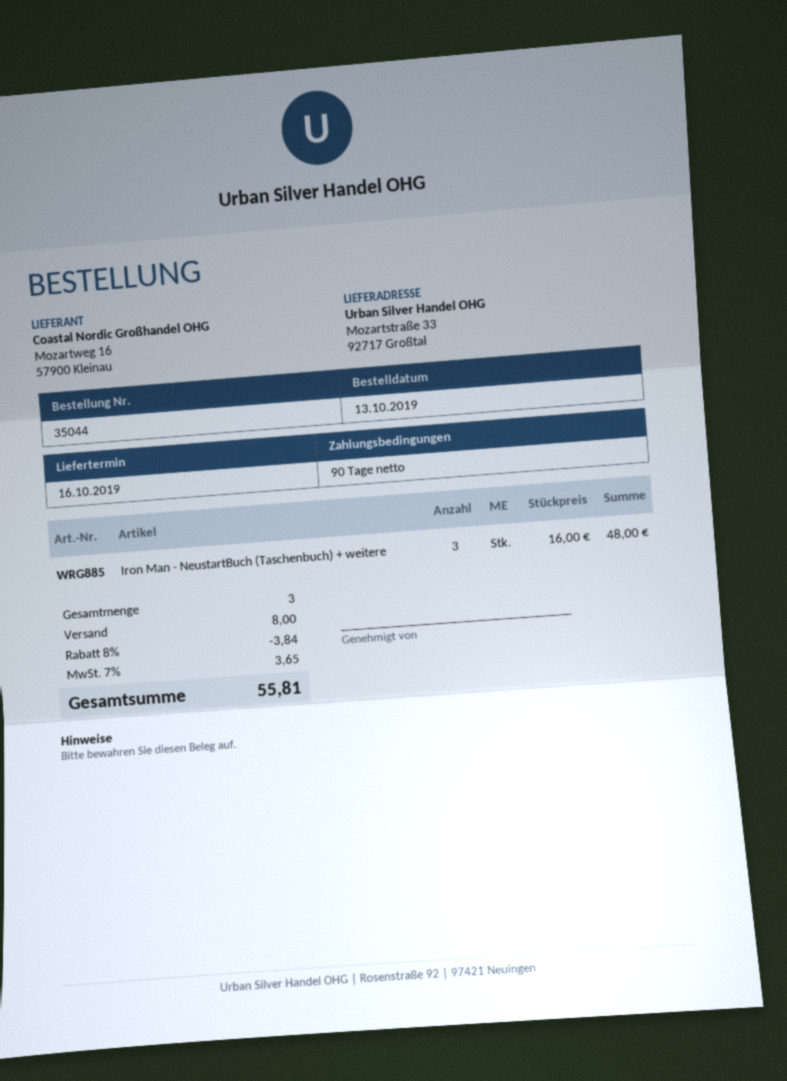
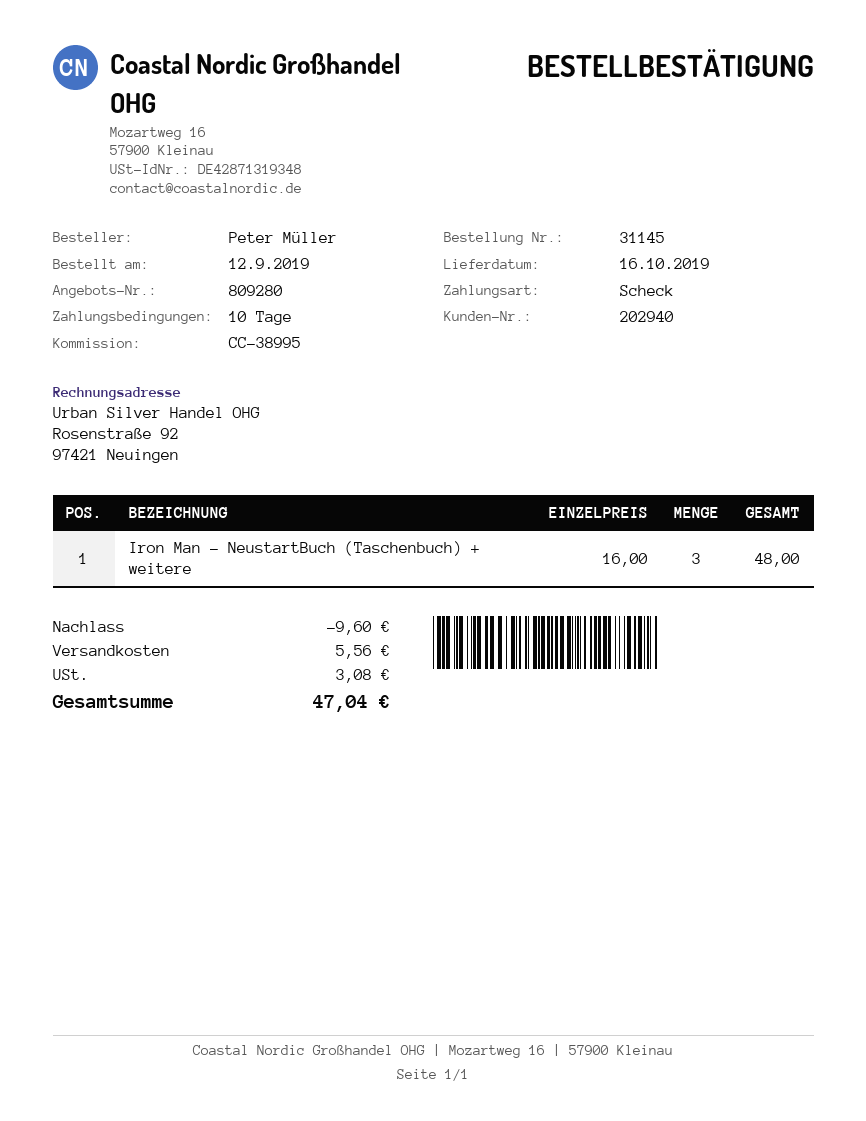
order number: 35044 -> 31145
order date: 2019-10-13 -> 2019-09-12
payment terms: 90 days -> 10 days
discount: 3.84 -> 9.60
shipping: 8.00 -> 5.56
tax: 3.65 -> 3.08
total: 55.81 -> 47.04

